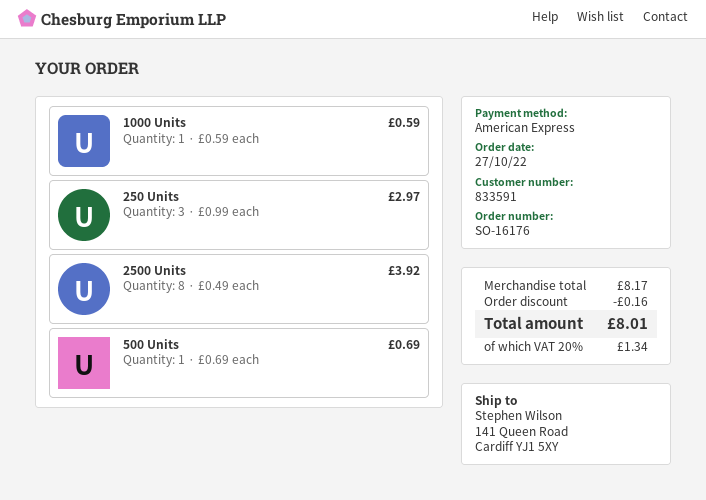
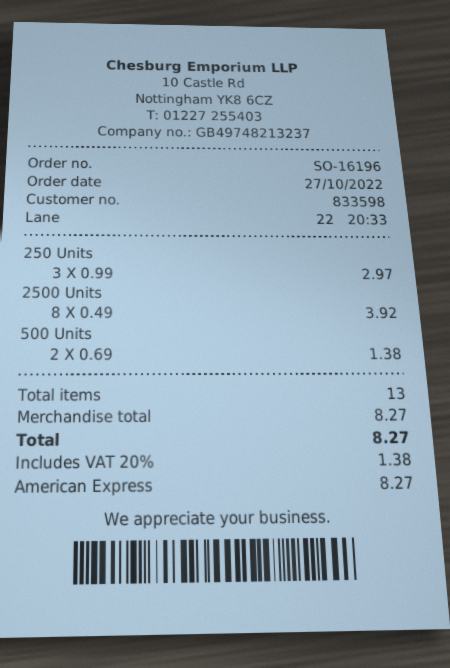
order number: SO-16176 -> SO-16196
customer number: 833591 -> 833598
1000 Units: 1 x 0.59 = 0.59 -> none
500 Units: 1 x 0.69 = 0.69 -> 2 x 0.69 = 1.38
subtotal: 8.17 -> 8.27
discount: 0.16 -> none
tax: 20% = 1.34 -> 20% = 1.38
total: 8.01 -> 8.27

